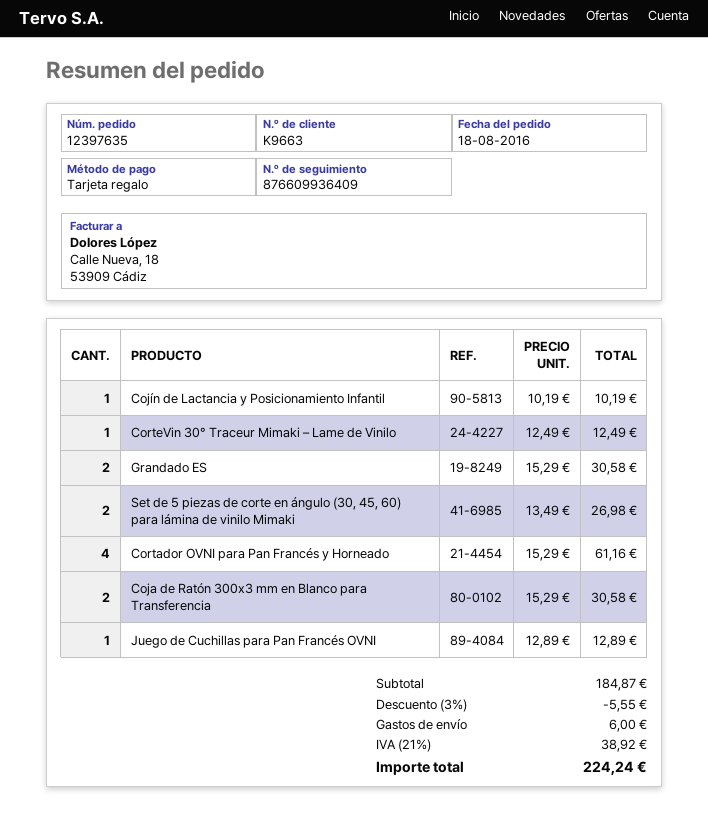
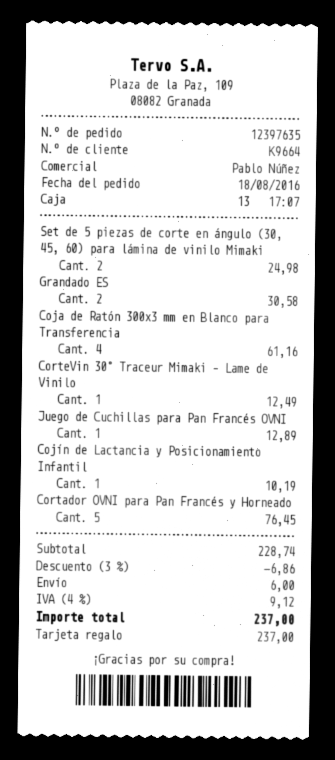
customer number: K9663 -> K9664
Set de 5 piezas de corte en ángulo (30, 45, 60) para lámina de vinilo Mimaki: 2 for 26.98 -> 2 for 24.98
Cortador OVNI para Pan Francés y Horneado: 4 for 61.16 -> 5 for 76.45
Coja de Ratón 300x3 mm en Blanco para Transferencia: 2 for 30.58 -> 4 for 61.16
subtotal: 184.87 -> 228.74
discount: 3% = 5.55 -> 3% = 6.86
tax: 21% = 38.92 -> 4% = 9.12
total: 224.24 -> 237.00

